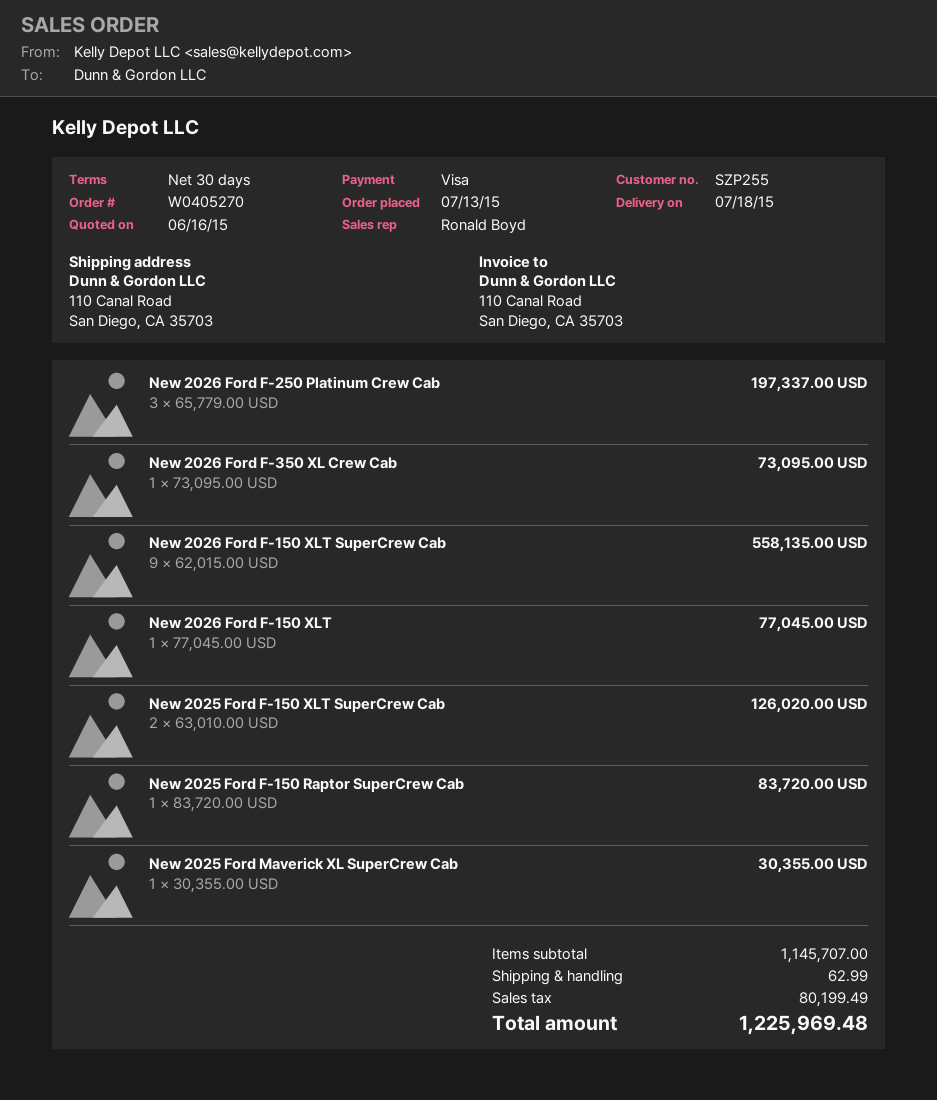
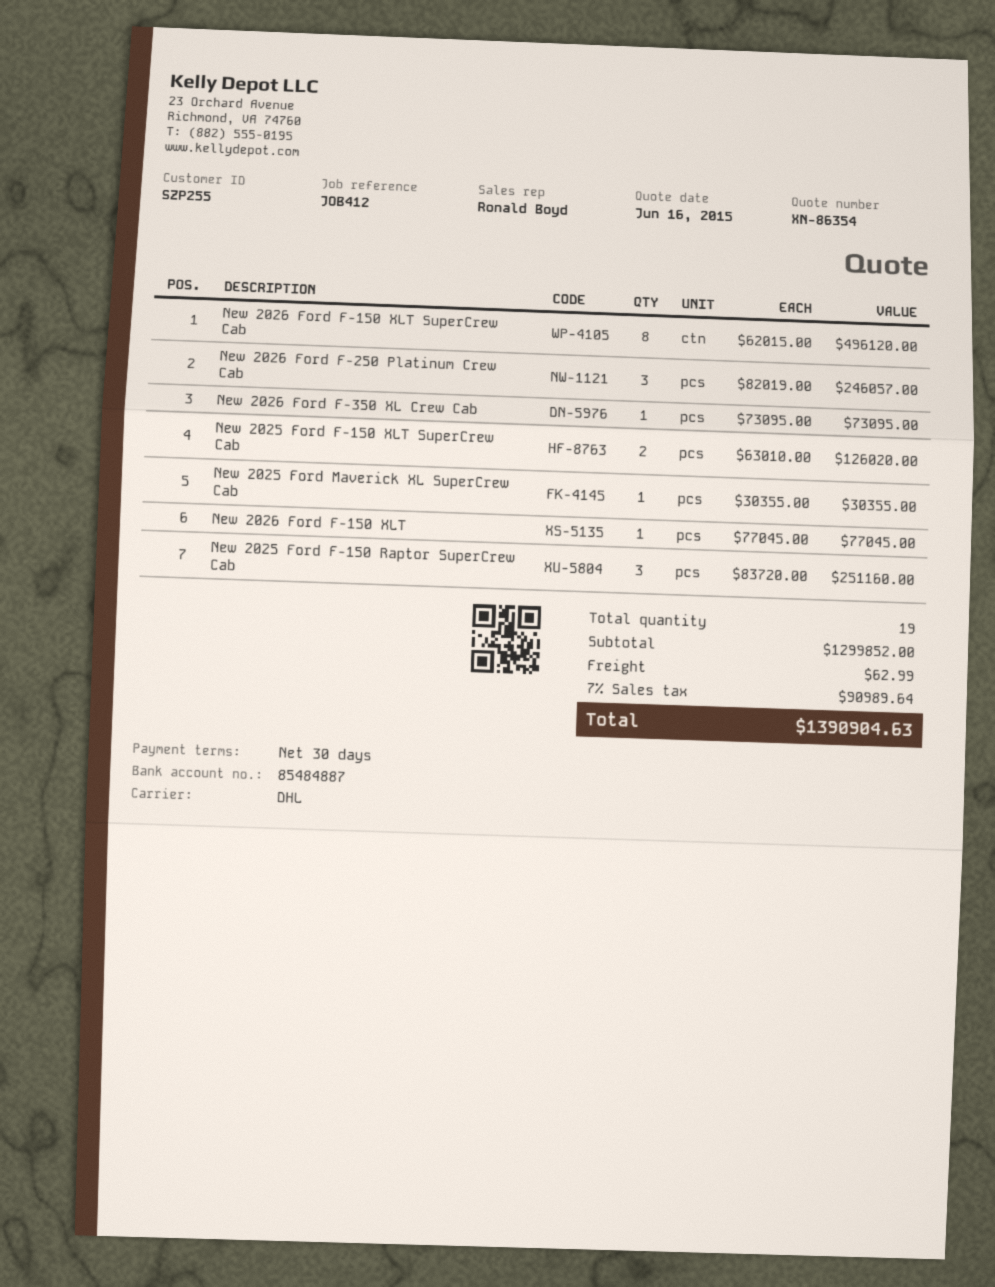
New 2026 Ford F-250 Platinum Crew Cab: 3 x 65779.00 = 197337.00 -> 3 x 82019.00 = 246057.00
New 2026 Ford F-150 XLT SuperCrew Cab: 9 x 62015.00 = 558135.00 -> 8 x 62015.00 = 496120.00
New 2025 Ford F-150 Raptor SuperCrew Cab: 1 x 83720.00 = 83720.00 -> 3 x 83720.00 = 251160.00
subtotal: 1145707.00 -> 1299852.00
tax: 80199.49 -> 90989.64
total: 1225969.48 -> 1390904.63

